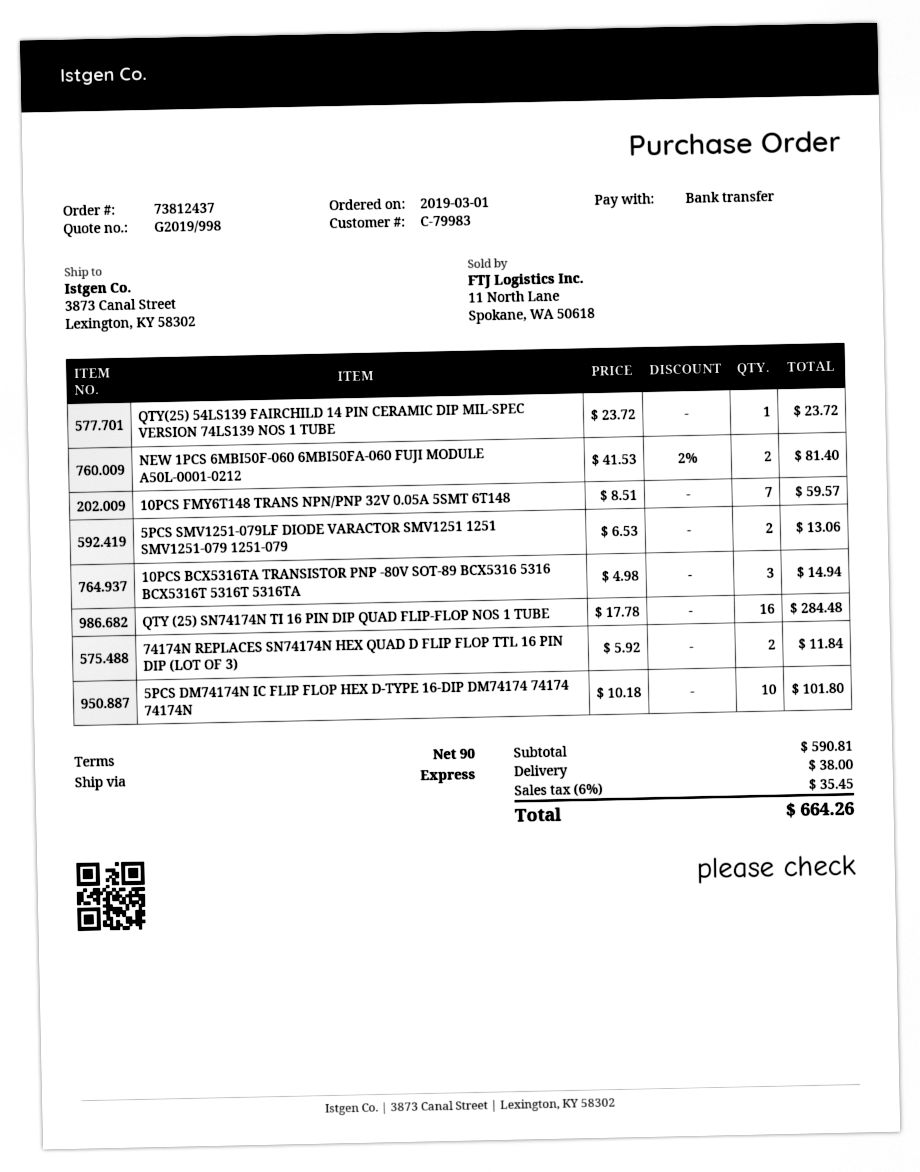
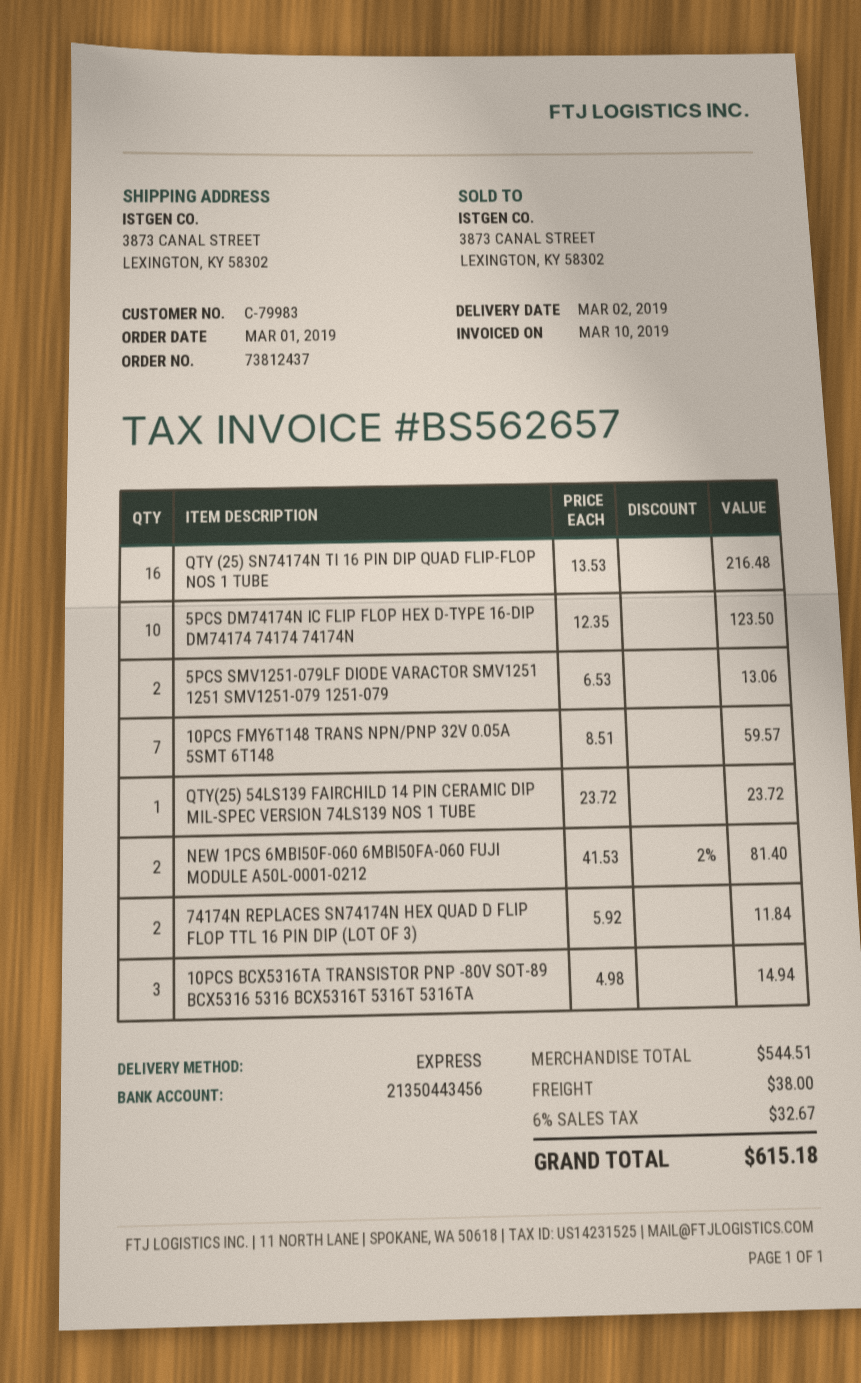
QTY (25) SN74174N TI 16 PIN DIP QUAD FLIP-FLOP NOS 1 TUBE: 16 x 17.78 = 284.48 -> 16 x 13.53 = 216.48
5PCS DM74174N IC FLIP FLOP HEX D-TYPE 16-DIP DM74174 74174 74174N: 10 x 10.18 = 101.80 -> 10 x 12.35 = 123.50
subtotal: 590.81 -> 544.51
tax: 6% = 35.45 -> 6% = 32.67
total: 664.26 -> 615.18

